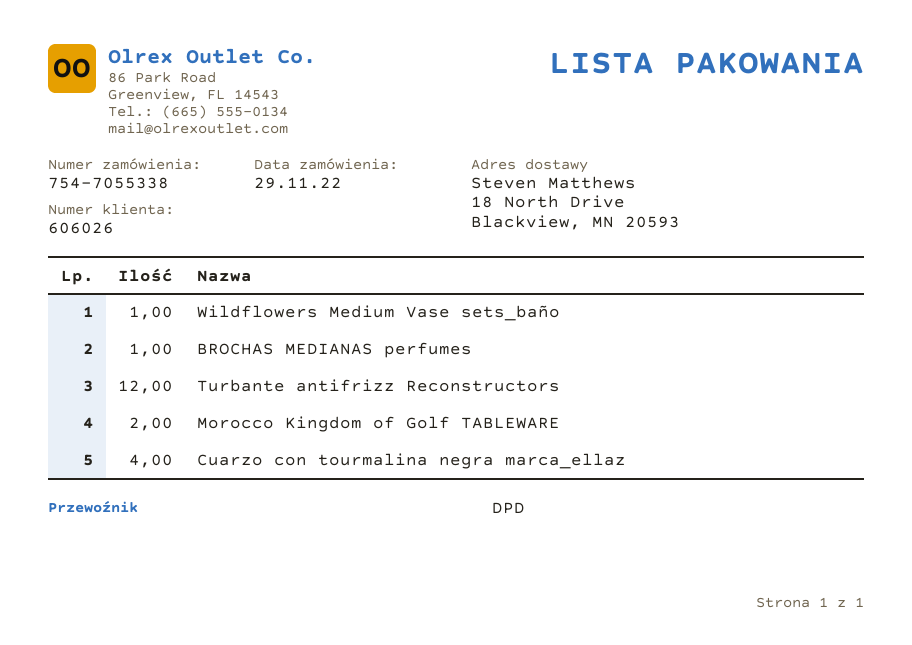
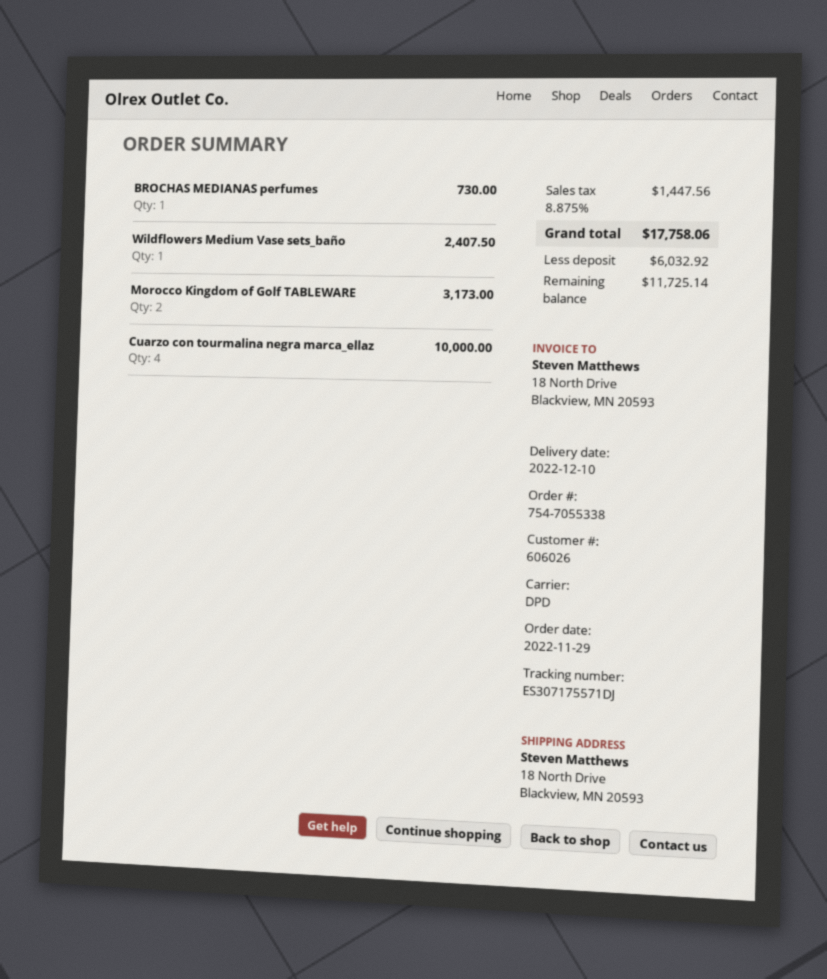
Turbante antifrizz Reconstructors: 12 -> none

